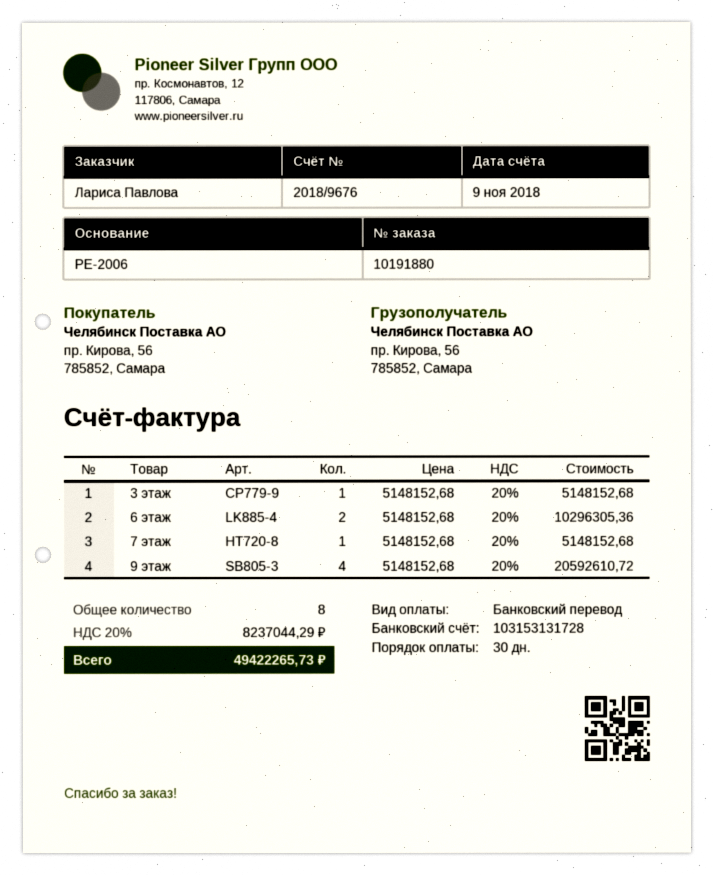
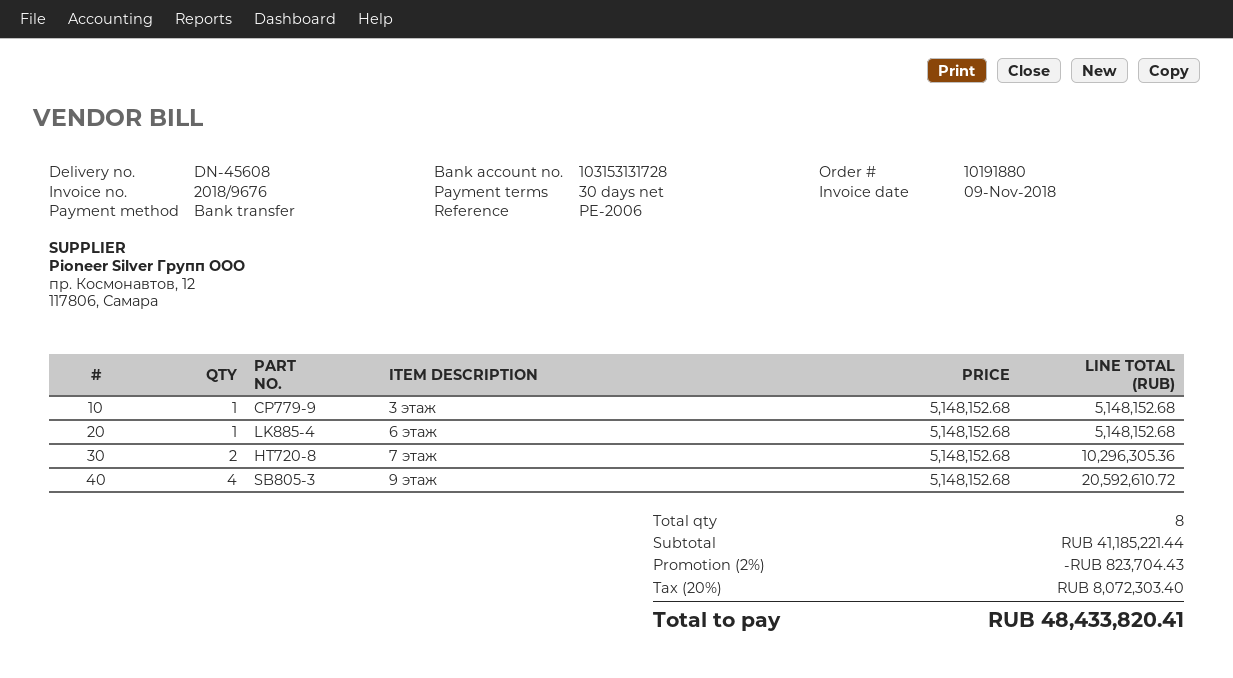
6 этаж: 2 x 5148152.68 = 10296305.36 -> 1 x 5148152.68 = 5148152.68
7 этаж: 1 x 5148152.68 = 5148152.68 -> 2 x 5148152.68 = 10296305.36
discount: none -> 2% = 823704.43
tax: 20% = 8237044.29 -> 20% = 8072303.40
total: 49422265.73 -> 48433820.41

